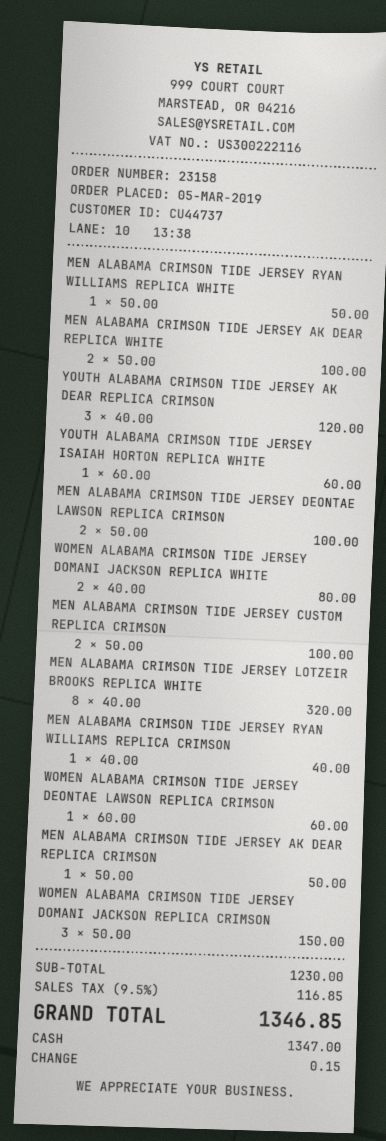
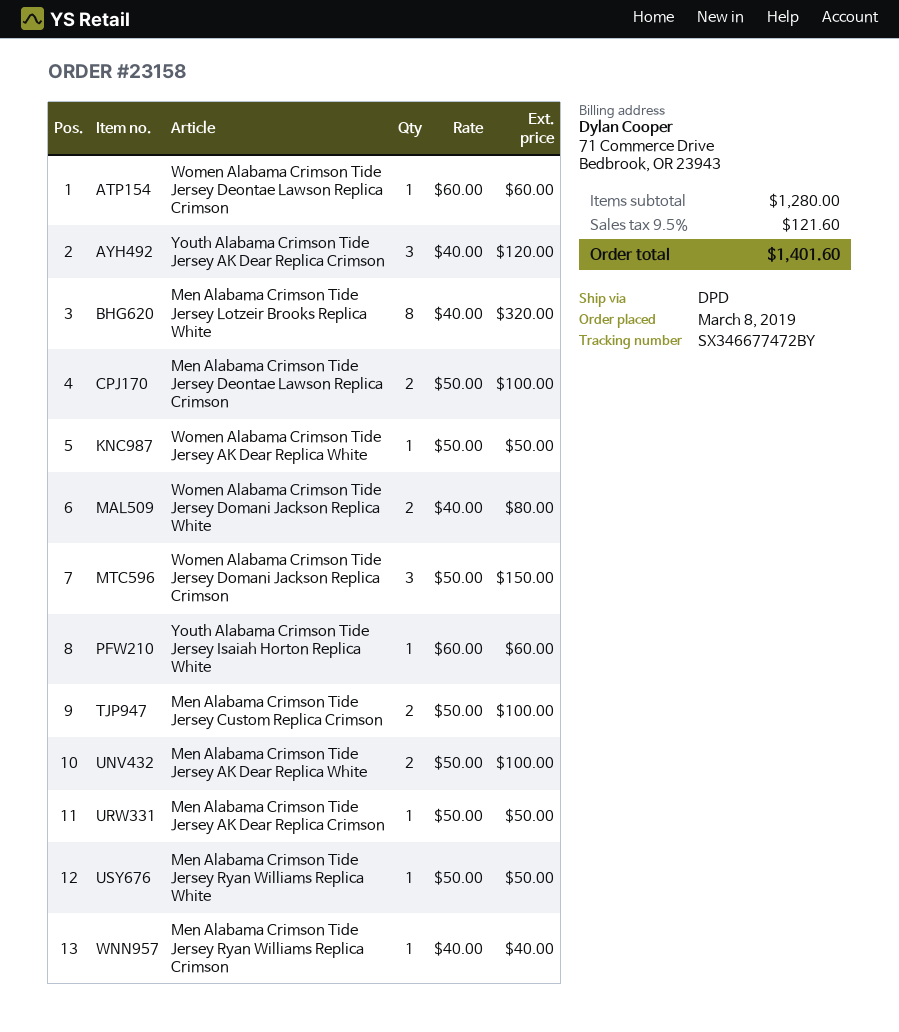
order date: 2019-03-05 -> 2019-03-08
Women Alabama Crimson Tide Jersey AK Dear Replica White: none -> 1 x 50.00 = 50.00
subtotal: 1230.00 -> 1280.00
tax: 9.5% = 116.85 -> 9.5% = 121.60
total: 1346.85 -> 1401.60

